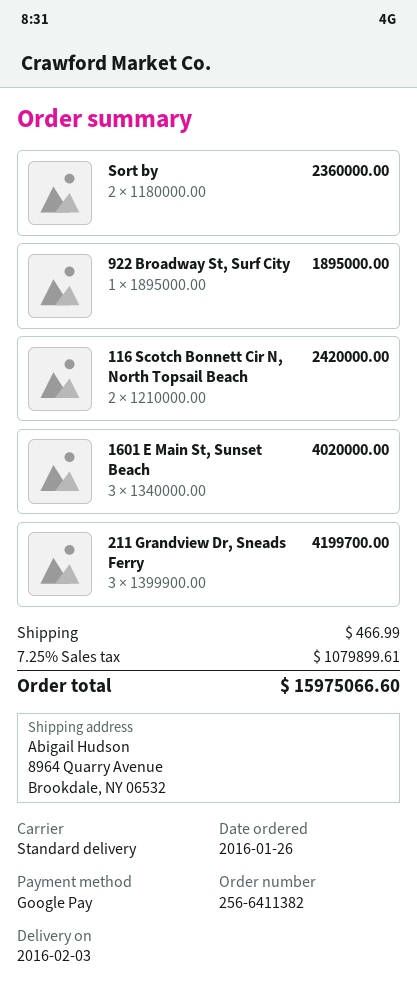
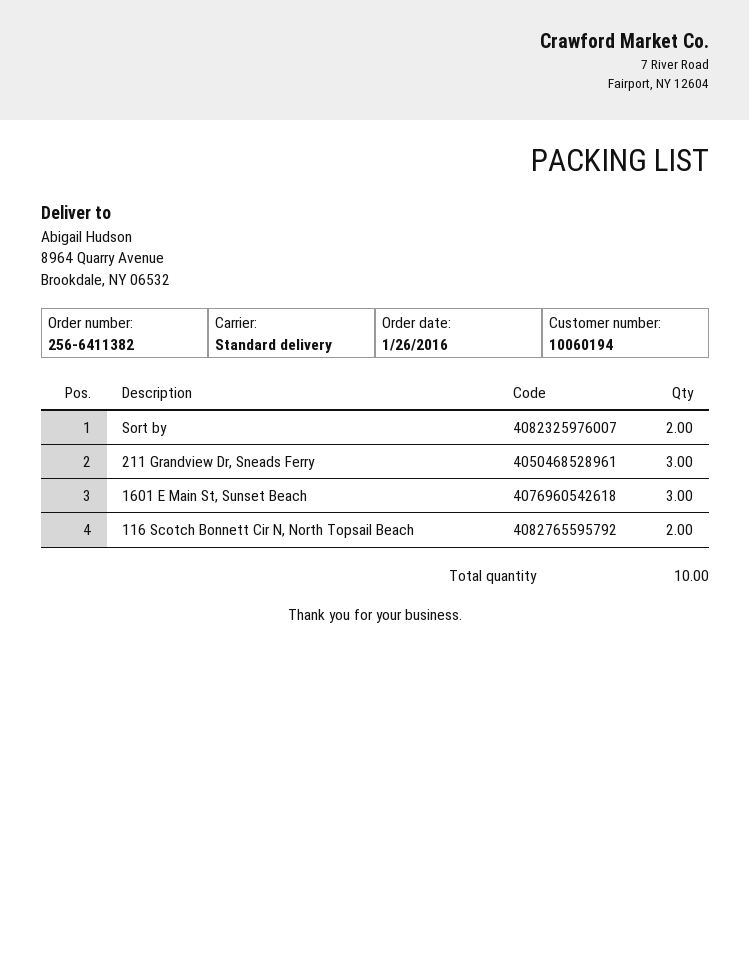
922 Broadway St, Surf City: 1 -> none

